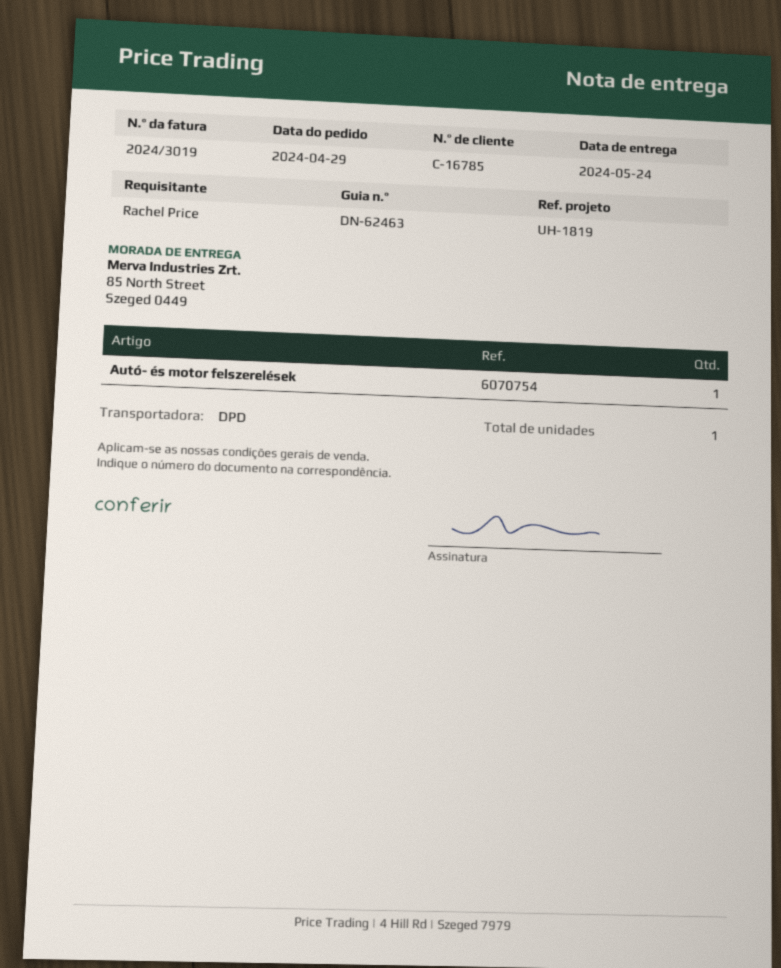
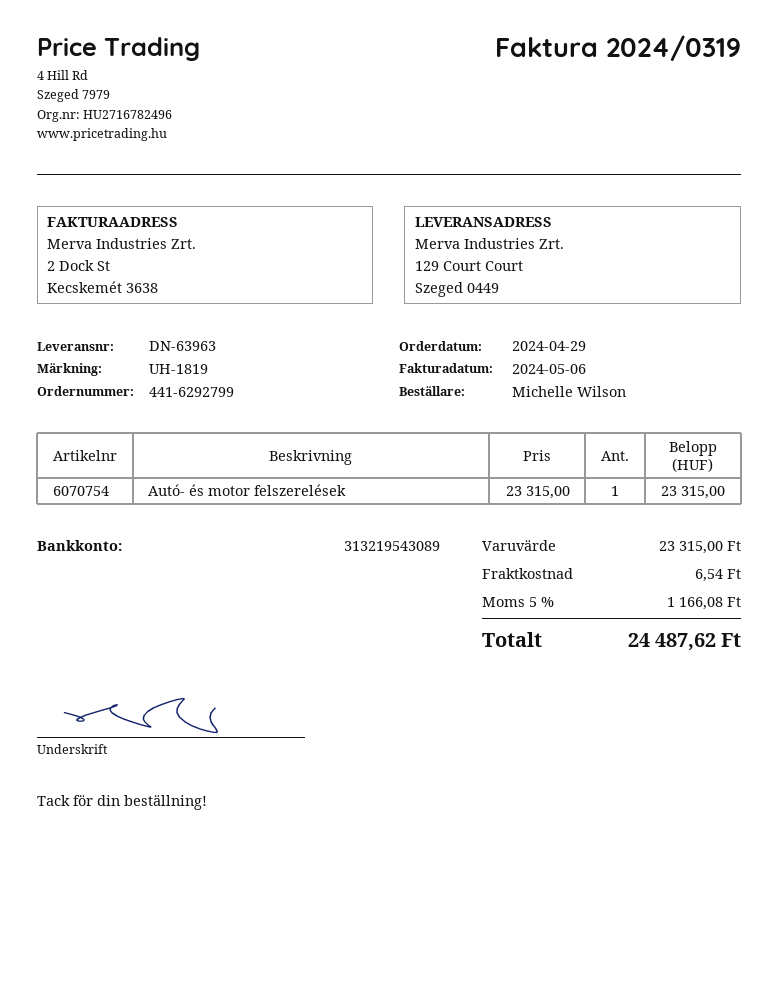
delivery note number: DN-62463 -> DN-63963
invoice number: 2024/3019 -> 2024/0319
ordered by: Rachel Price -> Michelle Wilson
ship to: 85 North Street, Szeged 0449 -> 129 Court Court, Szeged 0449

